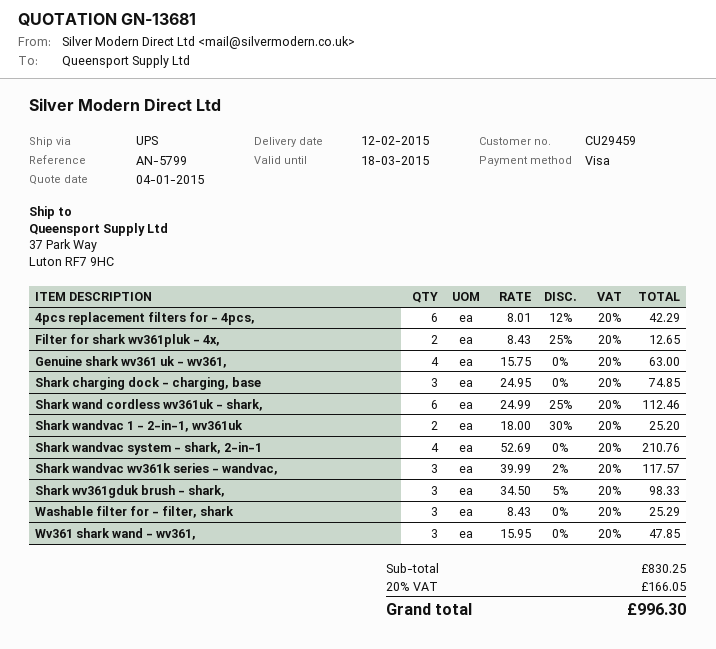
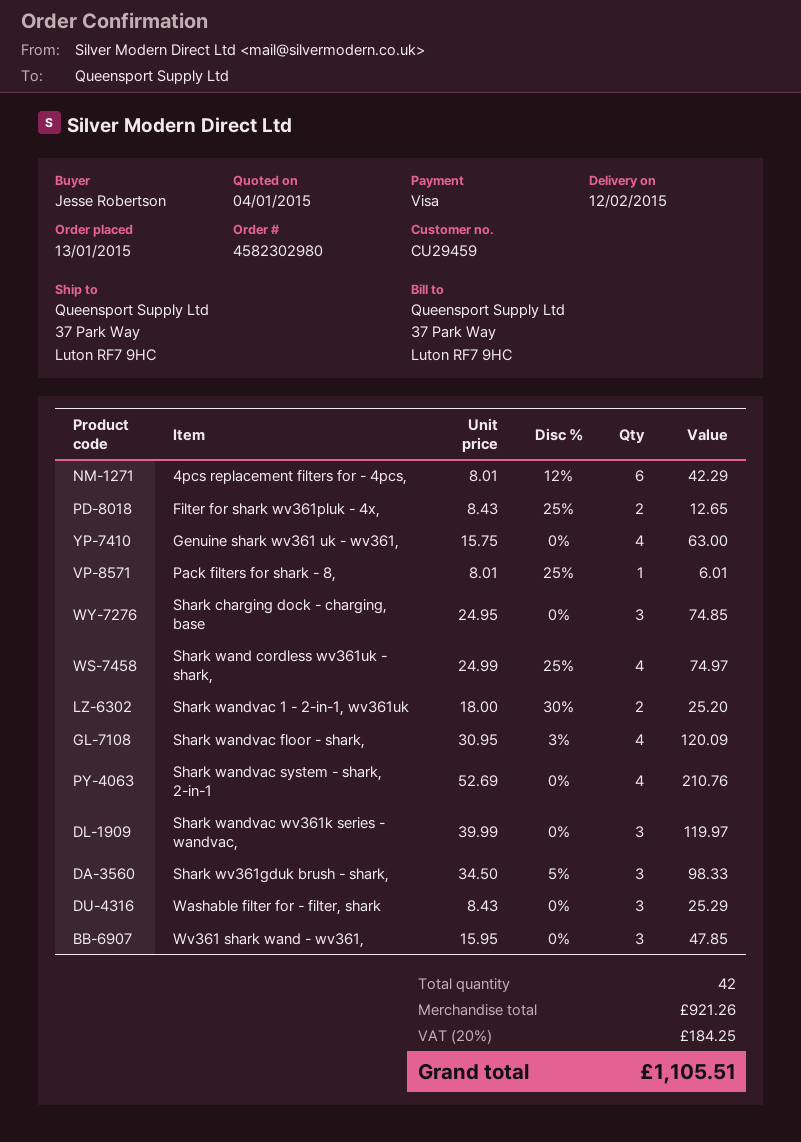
Shark wand cordless wv361uk - shark,: 6 x 24.99 - 25% = 112.46 -> 4 x 24.99 - 25% = 74.97
Shark wandvac wv361k series - wandvac,: 3 x 39.99 - 2% = 117.57 -> 3 x 39.99 = 119.97
Pack filters for shark - 8,: none -> 1 x 8.01 - 25% = 6.01
Shark wandvac floor - shark,: none -> 4 x 30.95 - 3% = 120.09
subtotal: 830.25 -> 921.26
tax: 20% = 166.05 -> 20% = 184.25
total: 996.30 -> 1105.51

